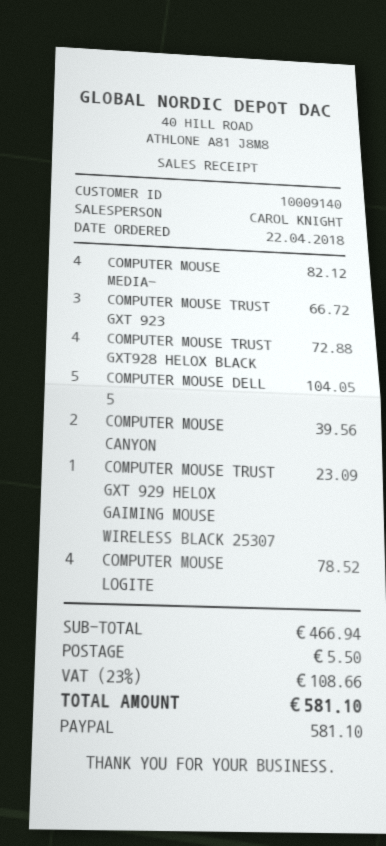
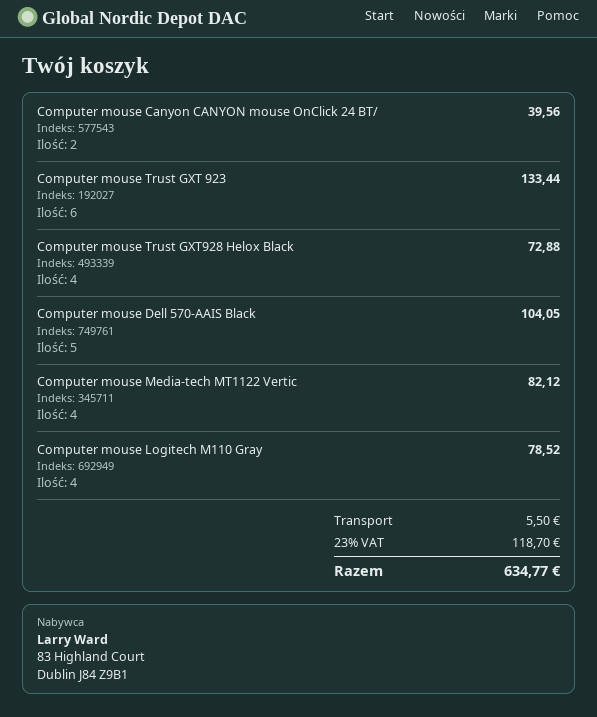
COMPUTER MOUSE TRUST GXT 923: 3 for 66.72 -> 6 for 133.44
COMPUTER MOUSE TRUST GXT 929 HELOX GAIMING MOUSE WIRELESS BLACK 25307: 1 for 23.09 -> none
tax: 23% = 108.66 -> 23% = 118.70
total: 581.10 -> 634.77

